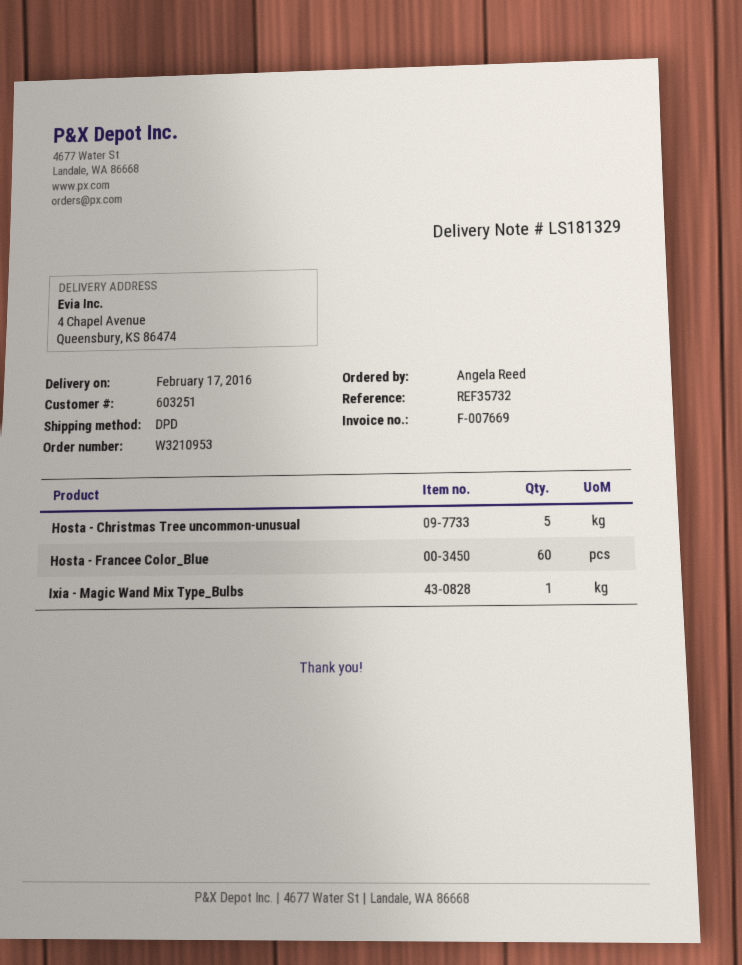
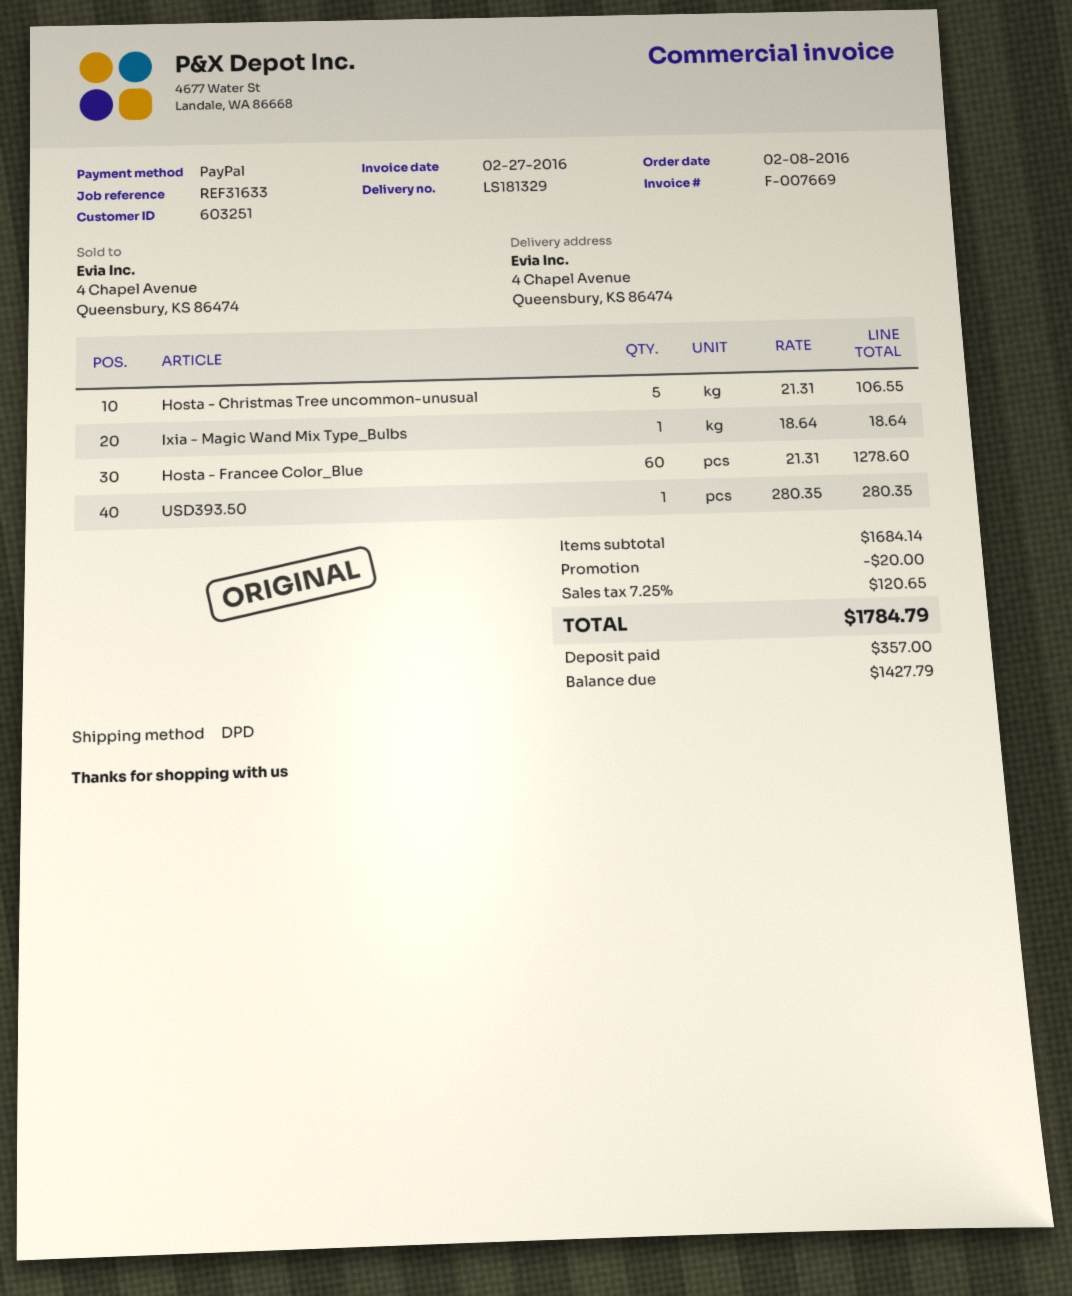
reference: REF35732 -> REF31633
USD393.50: none -> 1

